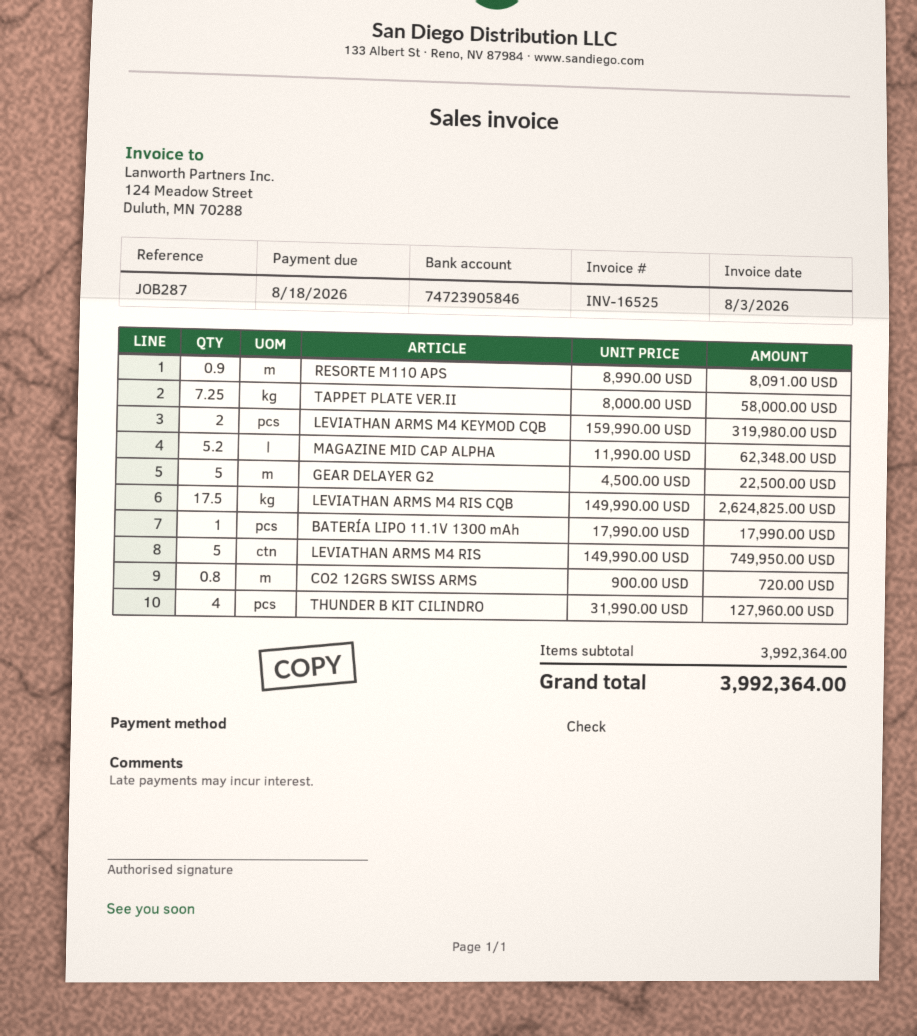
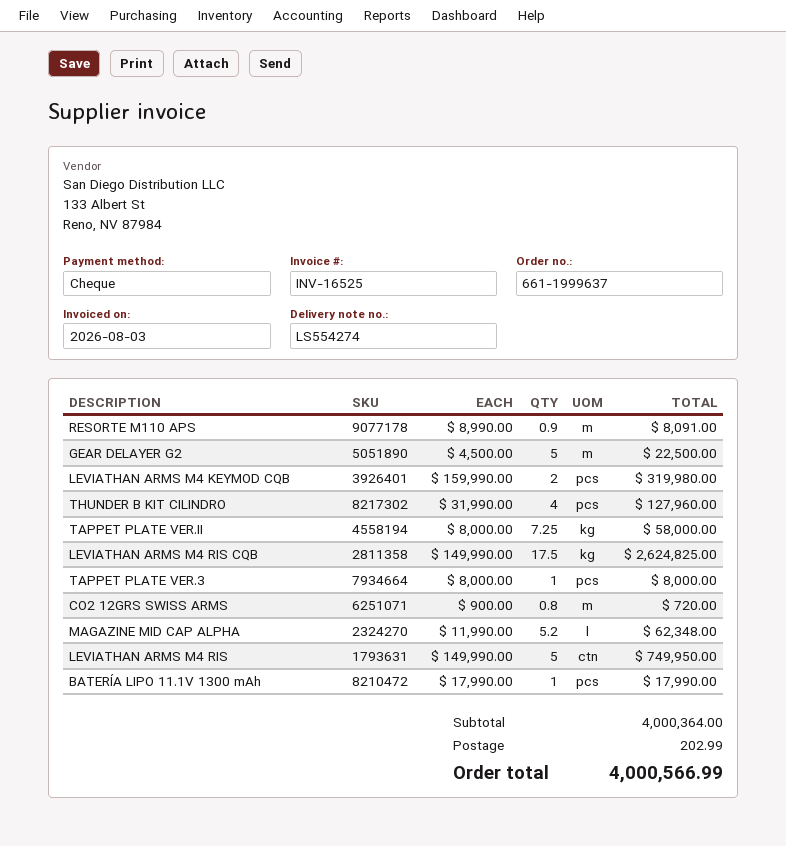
TAPPET PLATE VER.3: none -> 1 x 8000.00 = 8000.00
subtotal: 3992364.00 -> 4000364.00
shipping: none -> 202.99
total: 3992364.00 -> 4000566.99

